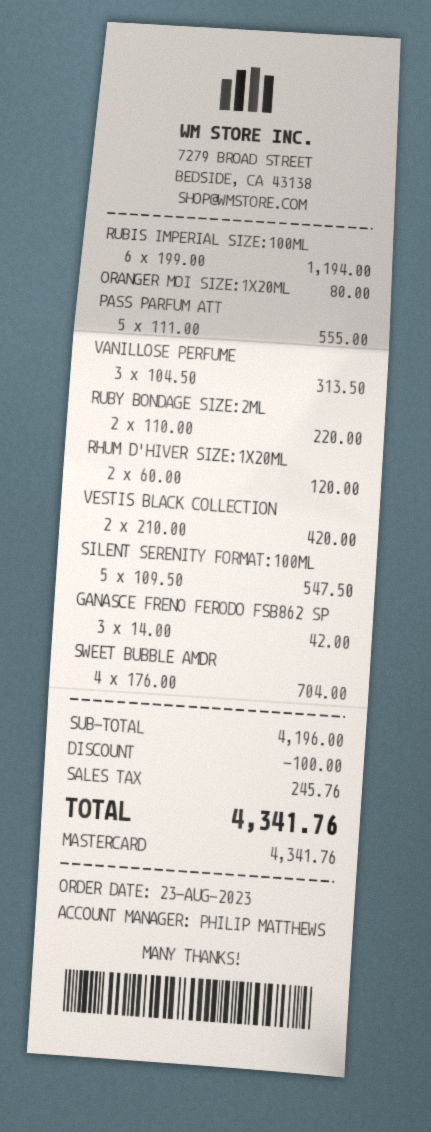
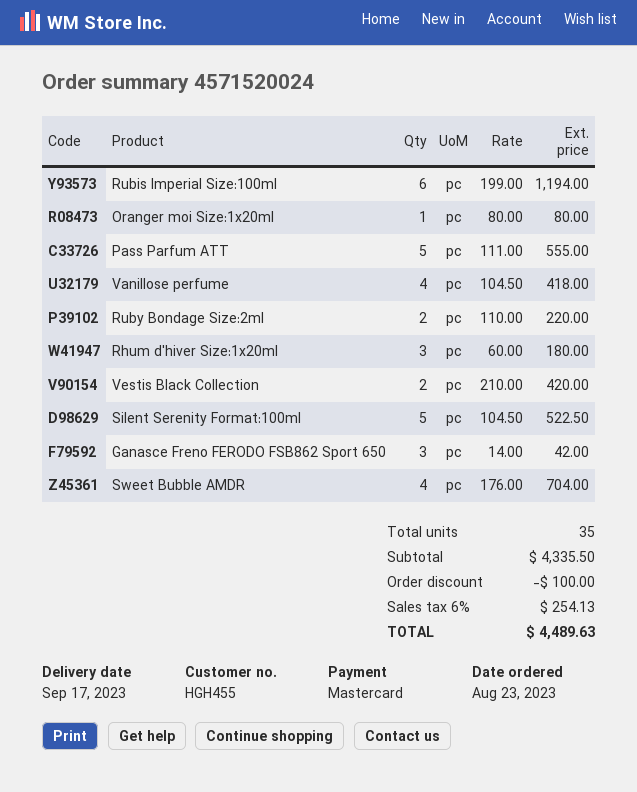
VANILLOSE PERFUME: 3 x 104.50 = 313.50 -> 4 x 104.50 = 418.00
RHUM D'HIVER SIZE:1X20ML: 2 x 60.00 = 120.00 -> 3 x 60.00 = 180.00
SILENT SERENITY FORMAT:100ML: 5 x 109.50 = 547.50 -> 5 x 104.50 = 522.50
subtotal: 4196.00 -> 4335.50
tax: 245.76 -> 254.13
total: 4341.76 -> 4489.63

